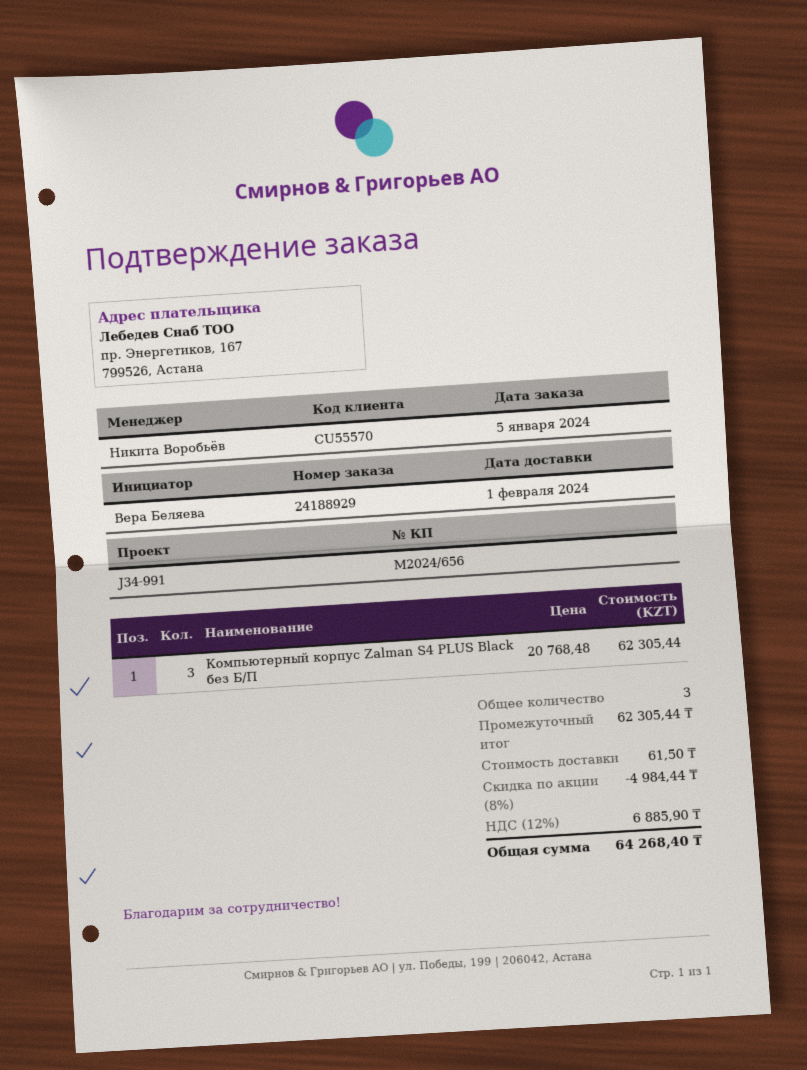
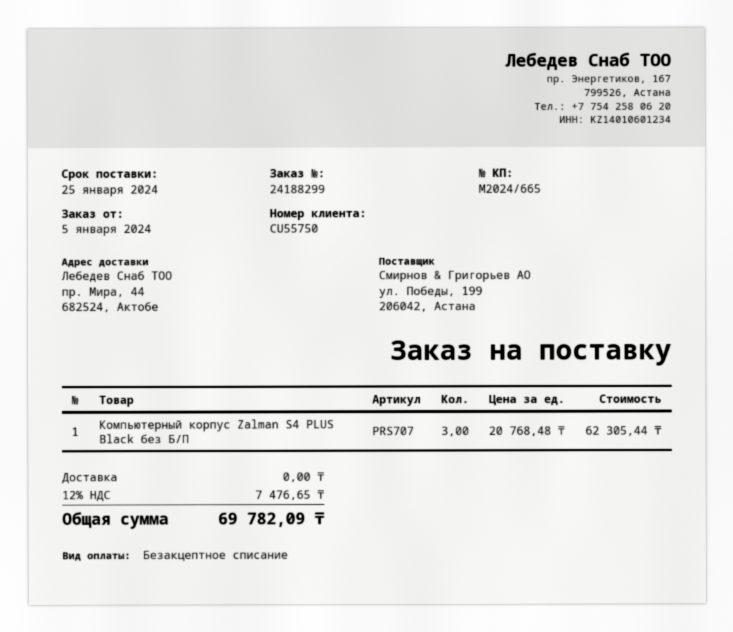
quote number: M2024/656 -> M2024/665
order number: 24188929 -> 24188299
delivery date: 2024-02-01 -> 2024-01-25
customer number: CU55570 -> CU55750
discount: 8% = 4984.44 -> none
shipping: 61.50 -> 0.00
tax: 12% = 6885.90 -> 12% = 7476.65
total: 64268.40 -> 69782.09

